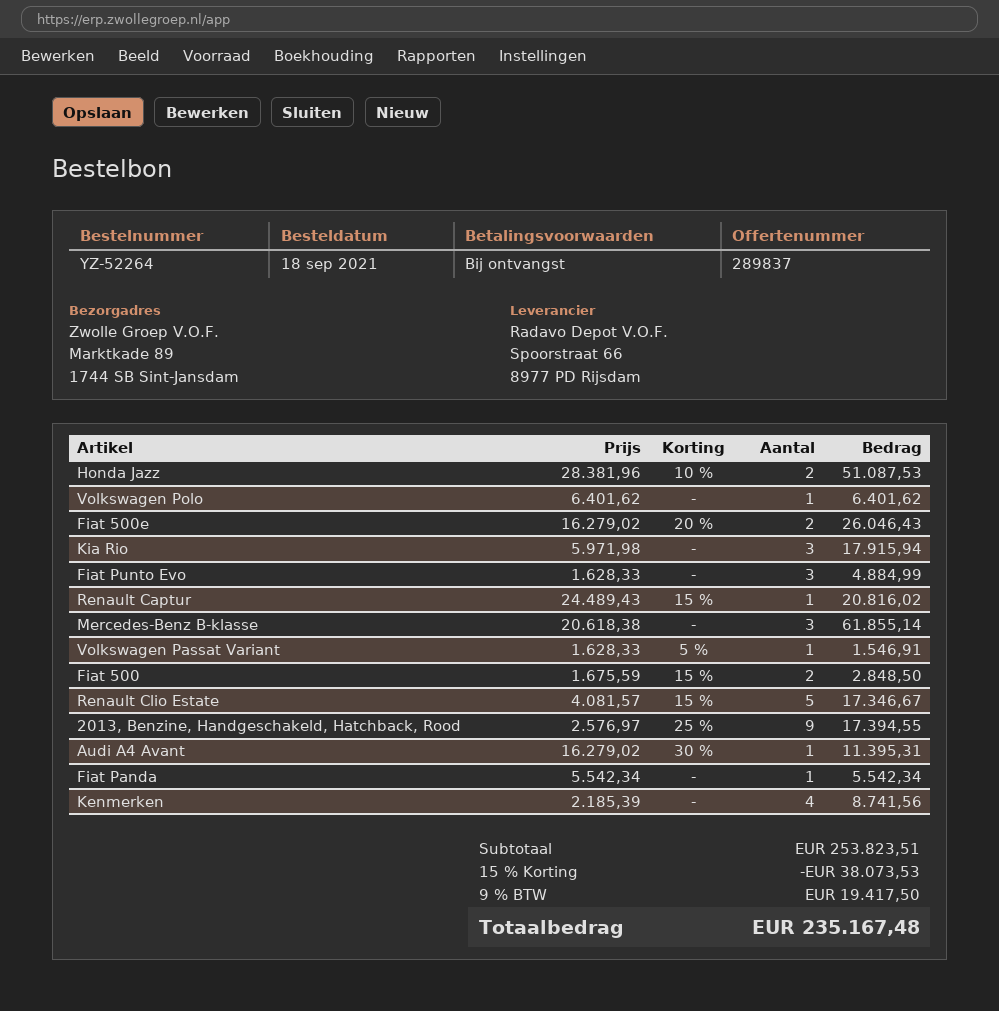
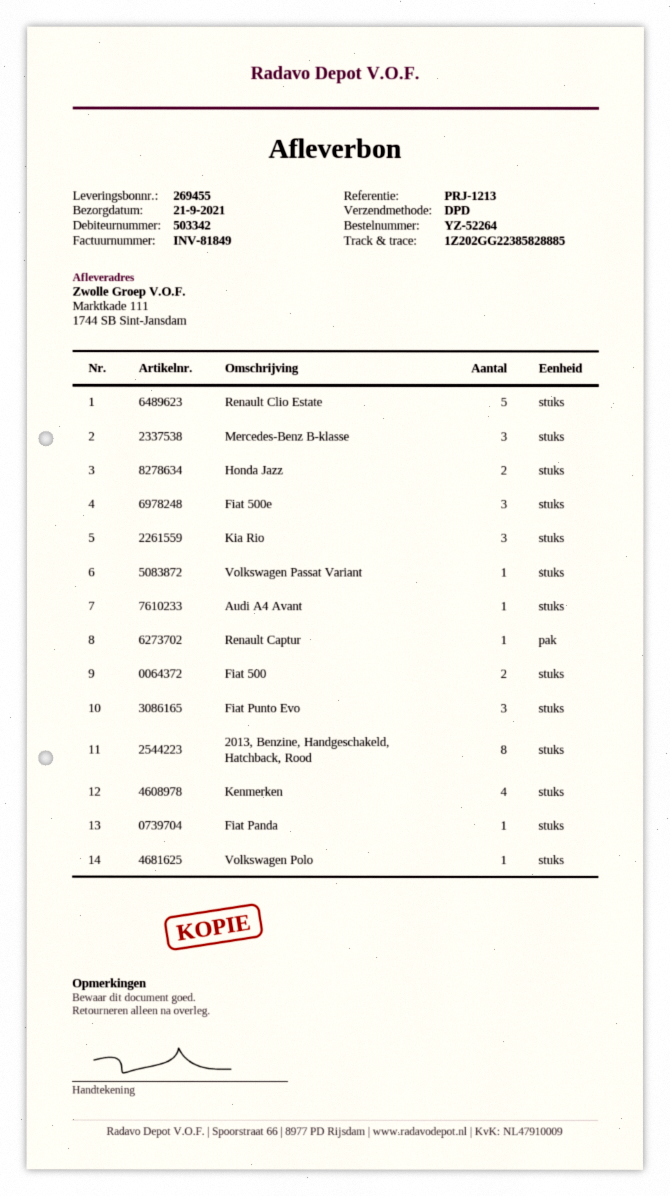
ship to: Marktkade 89, 1744 SB Sint-Jansdam -> Marktkade 111, 1744 SB Sint-Jansdam
Fiat 500e: 2 -> 3
2013, Benzine, Handgeschakeld, Hatchback, Rood: 9 -> 8

